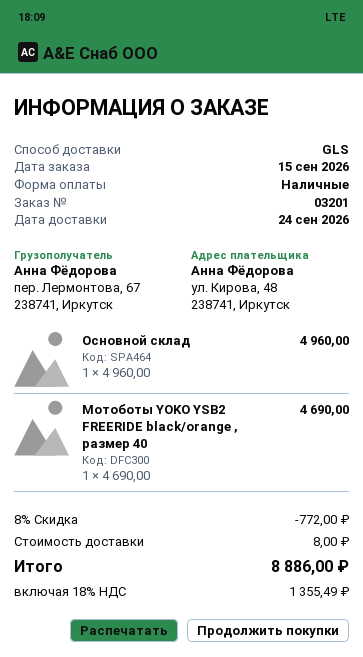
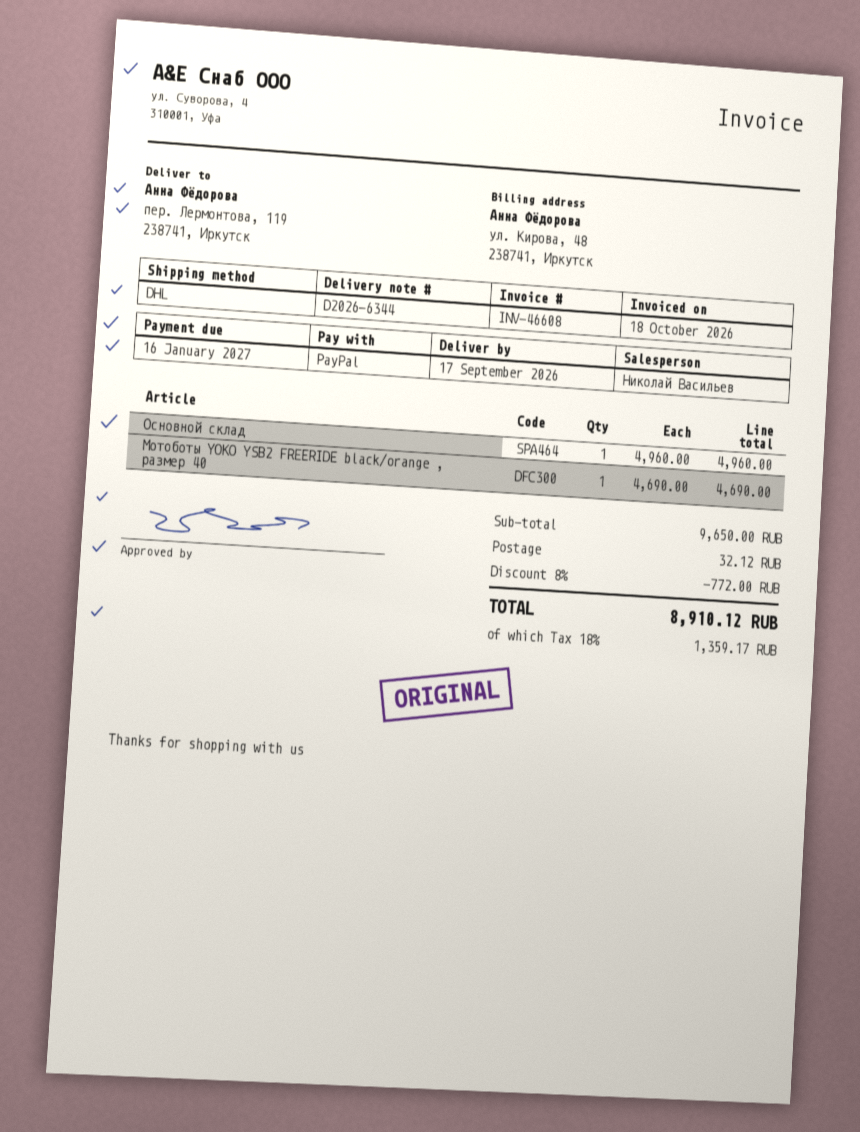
delivery date: 2026-09-24 -> 2026-09-17
payment method: cash -> PayPal
shipping method: GLS -> DHL
ship to: пер. Лермонтова, 67, 238741, Иркутск -> пер. Лермонтова, 119, 238741, Иркутск
shipping: 8.00 -> 32.12
tax: 18% = 1355.49 -> 18% = 1359.17
total: 8886.00 -> 8910.12

